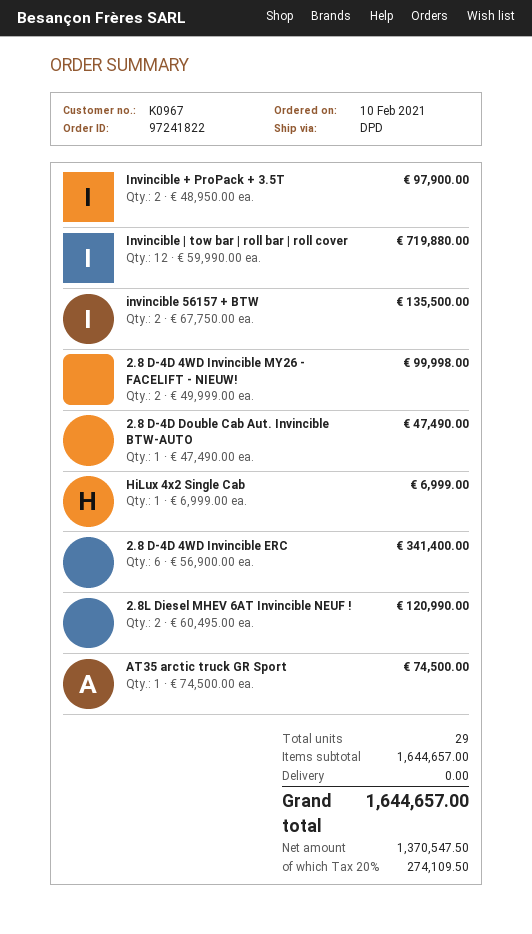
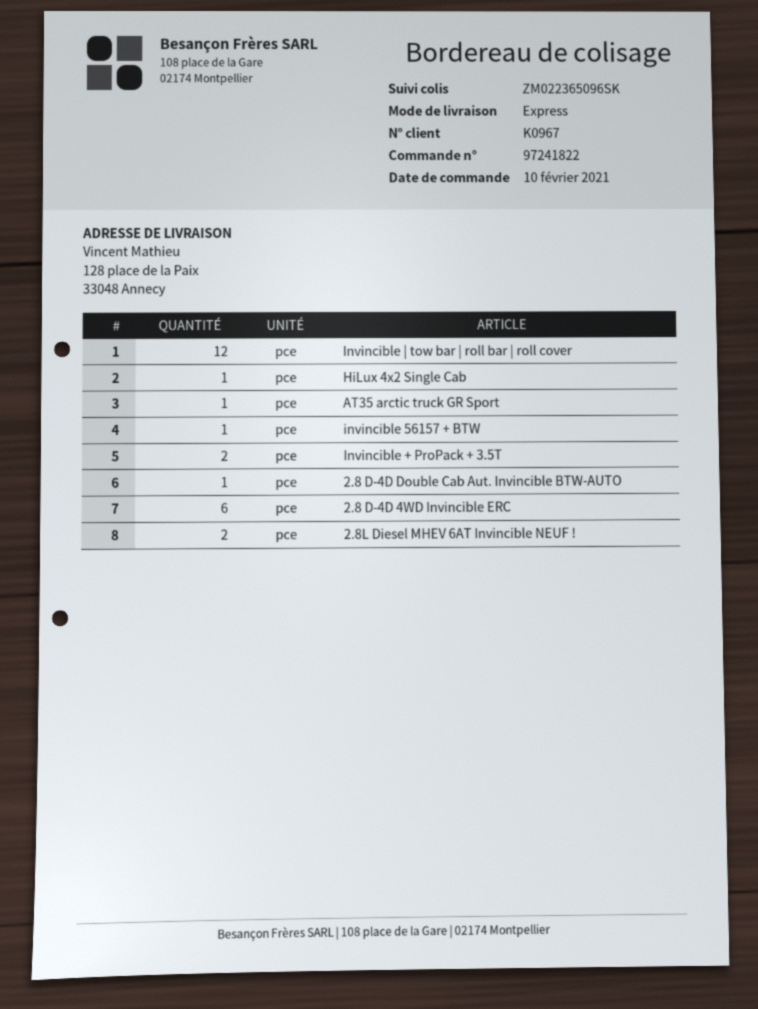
shipping method: DPD -> express
invincible 56157 + BTW: 2 -> 1
2.8 D-4D 4WD Invincible MY26 - FACELIFT - NIEUW!: 2 -> none

